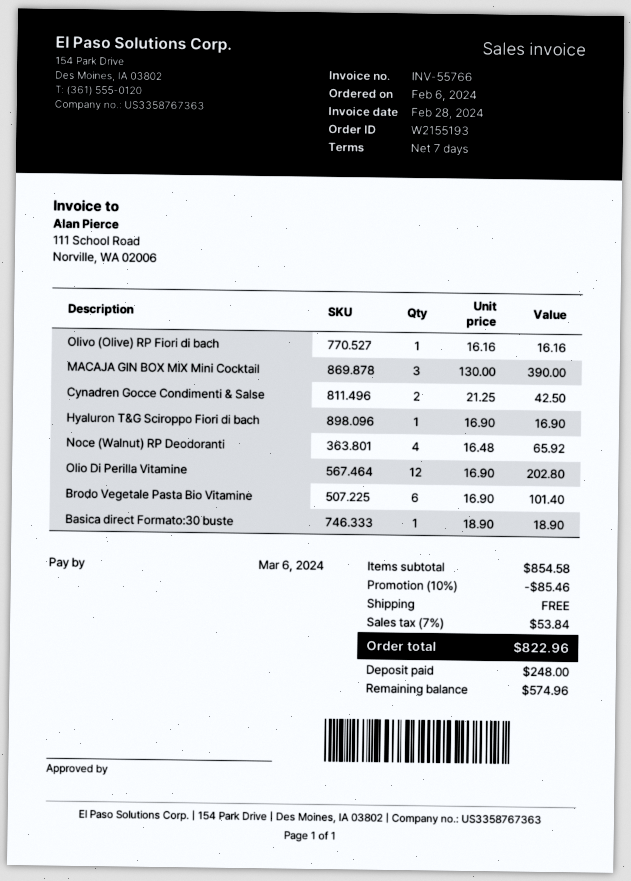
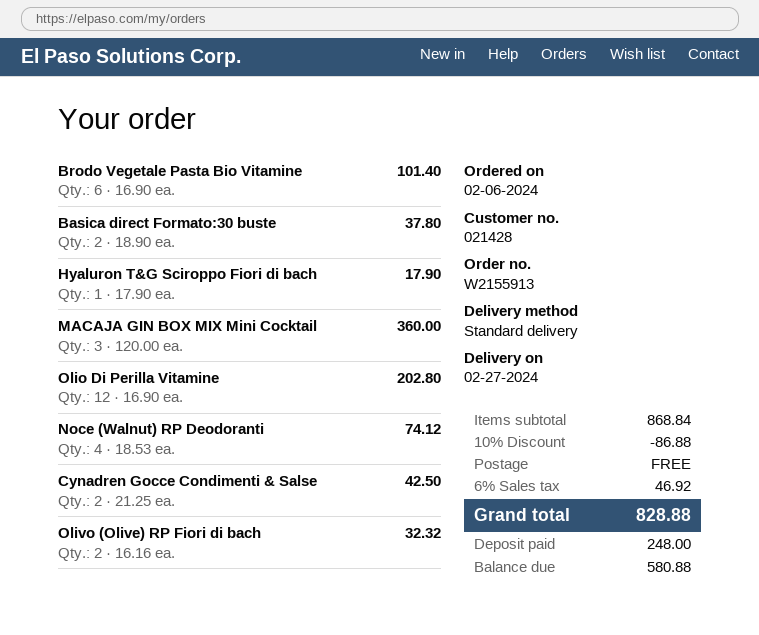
order number: W2155193 -> W2155913
Olivo (Olive) RP Fiori di bach: 1 x 16.16 = 16.16 -> 2 x 16.16 = 32.32
MACAJA GIN BOX MIX Mini Cocktail: 3 x 130.00 = 390.00 -> 3 x 120.00 = 360.00
Hyaluron T&G Sciroppo Fiori di bach: 1 x 16.90 = 16.90 -> 1 x 17.90 = 17.90
Noce (Walnut) RP Deodoranti: 4 x 16.48 = 65.92 -> 4 x 18.53 = 74.12
Basica direct Formato:30 buste: 1 x 18.90 = 18.90 -> 2 x 18.90 = 37.80
subtotal: 854.58 -> 868.84
discount: 10% = 85.46 -> 10% = 86.88
tax: 7% = 53.84 -> 6% = 46.92
total: 822.96 -> 828.88
balance: 574.96 -> 580.88

